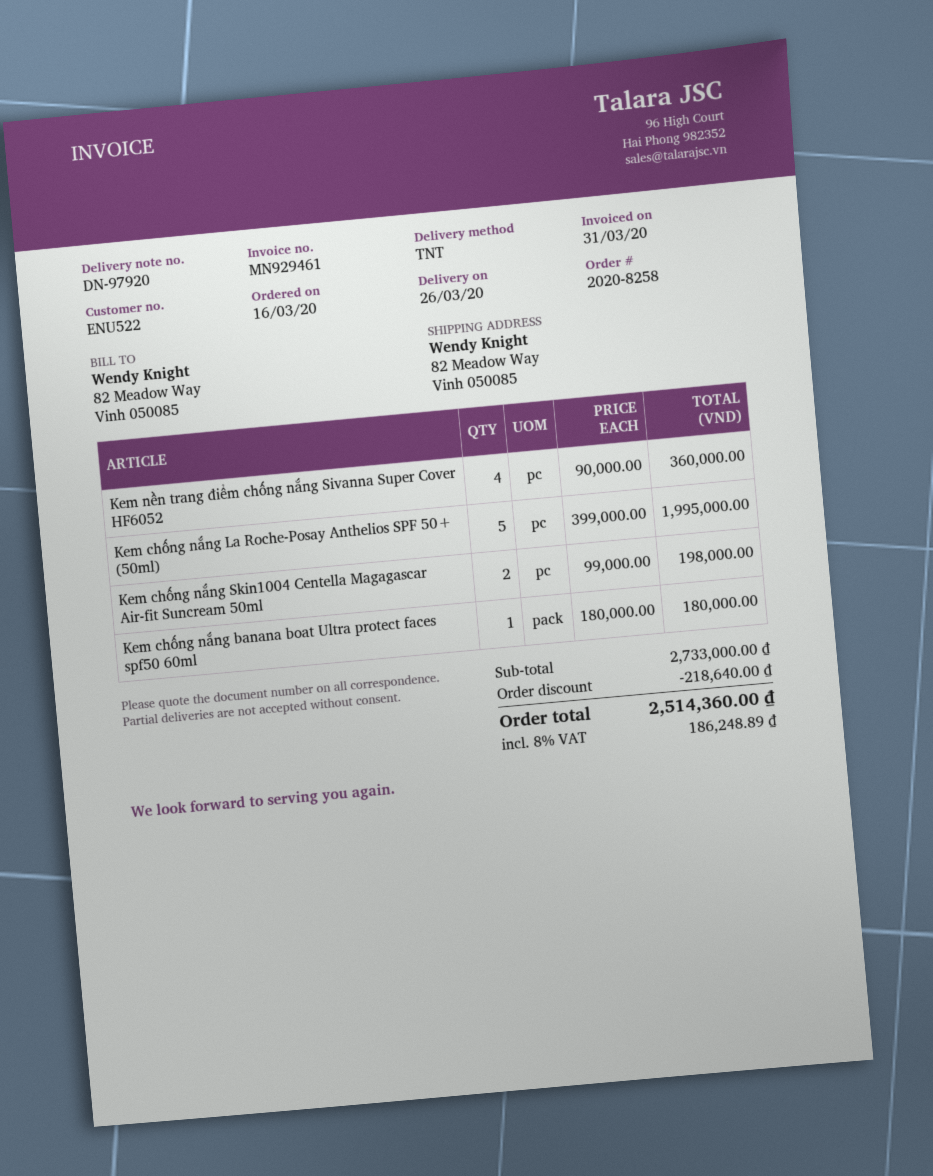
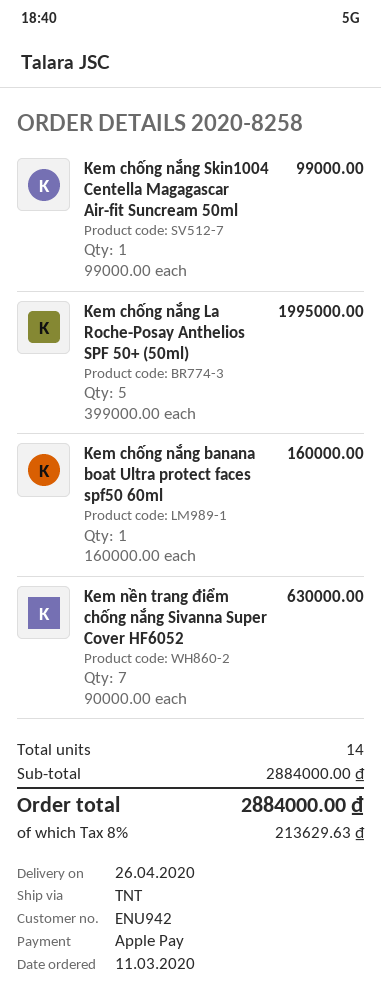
order date: 2020-03-16 -> 2020-03-11
delivery date: 2020-03-26 -> 2020-04-26
customer number: ENU522 -> ENU942
Kem nền trang điểm chống nắng Sivanna Super Cover HF6052: 4 x 90000.00 = 360000.00 -> 7 x 90000.00 = 630000.00
Kem chống nắng Skin1004 Centella Magagascar Air-fit Suncream 50ml: 2 x 99000.00 = 198000.00 -> 1 x 99000.00 = 99000.00
Kem chống nắng banana boat Ultra protect faces spf50 60ml: 1 x 180000.00 = 180000.00 -> 1 x 160000.00 = 160000.00
subtotal: 2733000.00 -> 2884000.00
discount: 218640.00 -> none
tax: 8% = 186248.89 -> 8% = 213629.63
total: 2514360.00 -> 2884000.00

